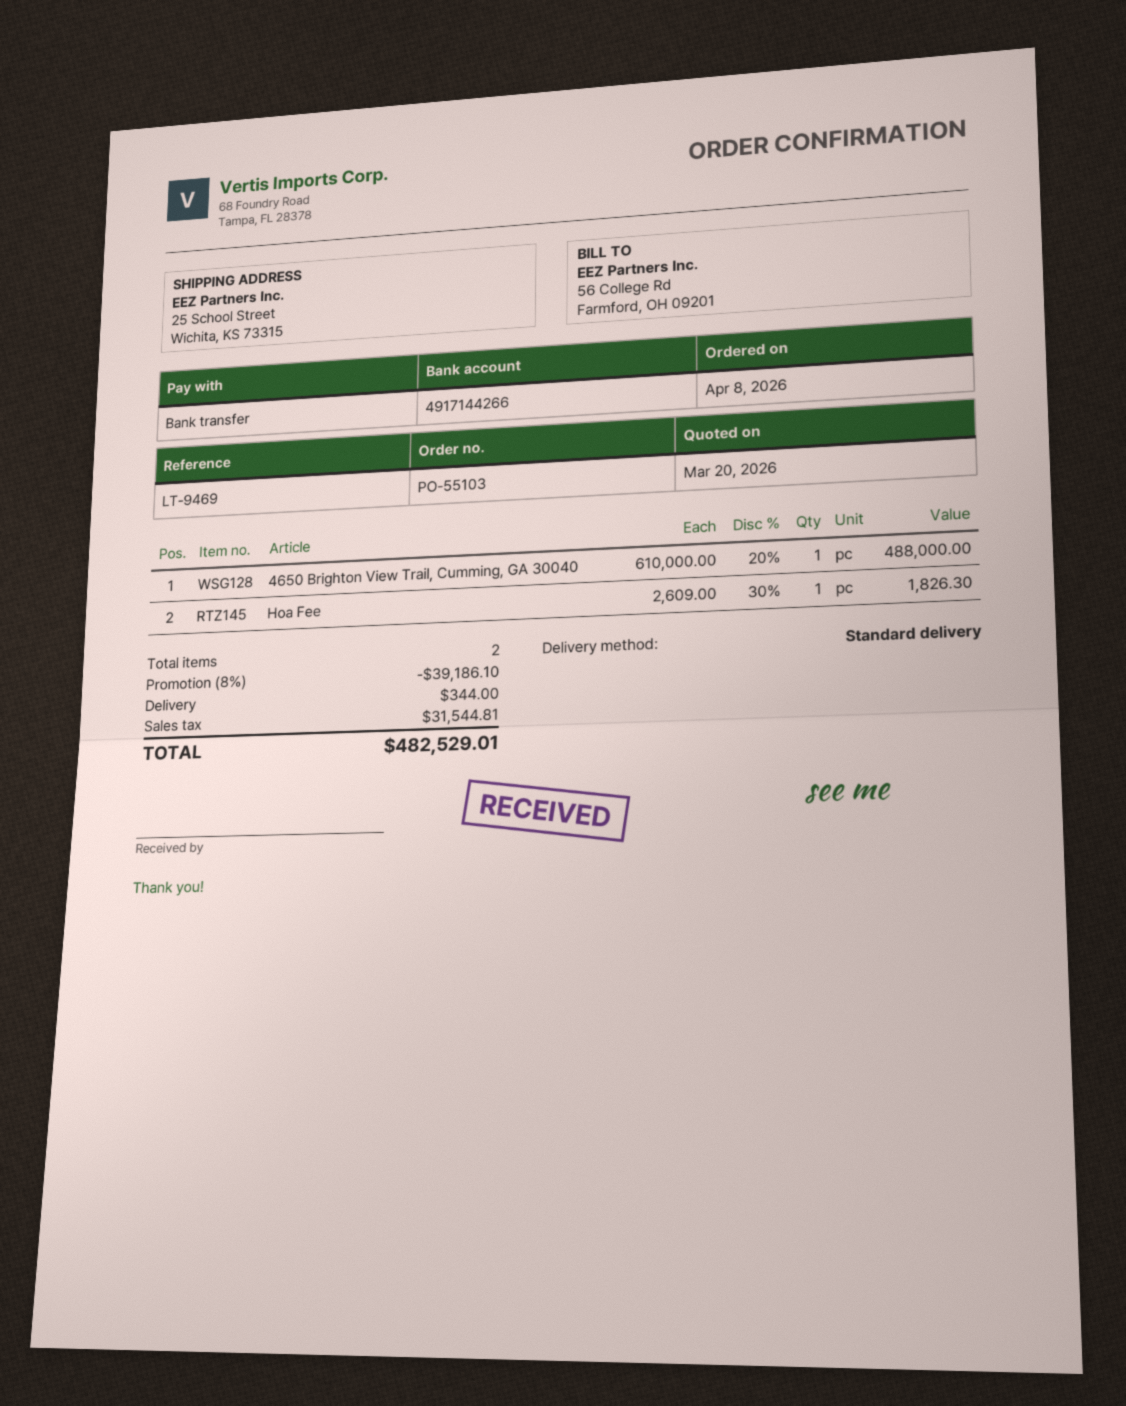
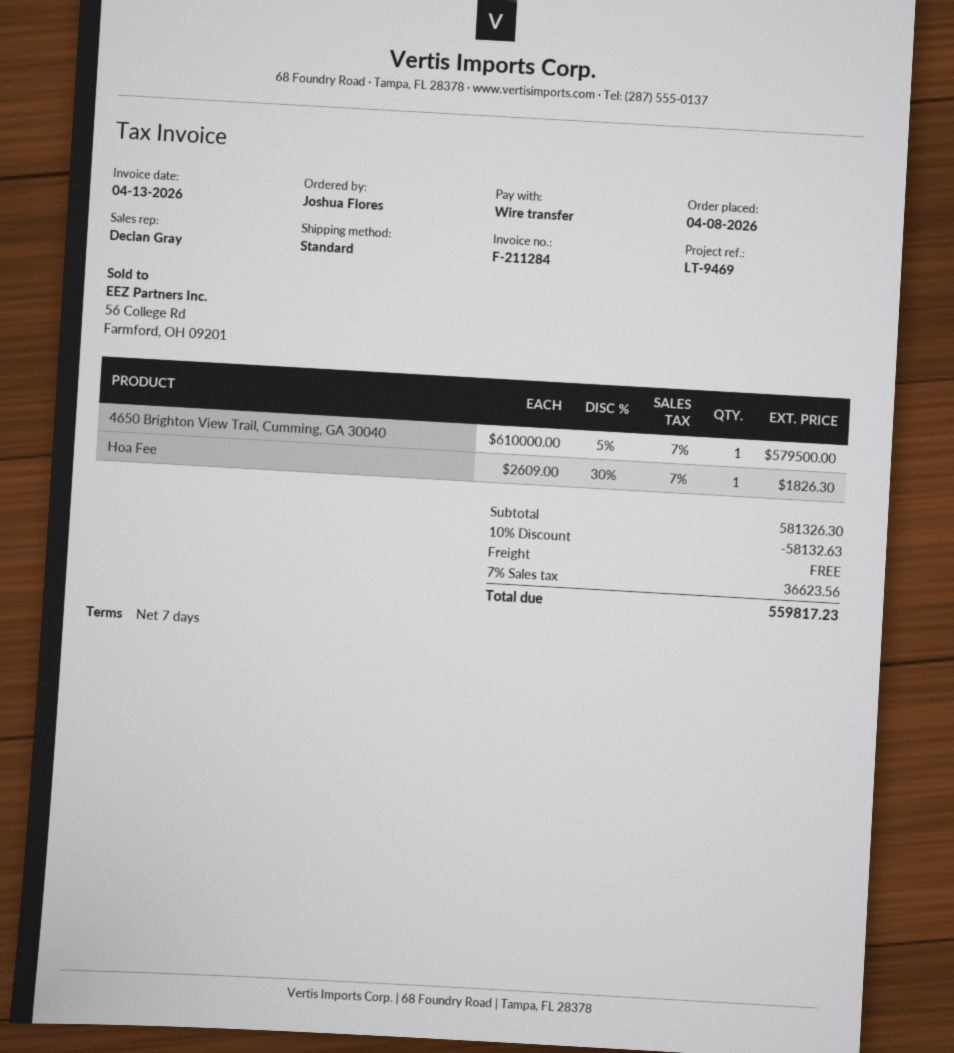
4650 Brighton View Trail, Cumming, GA 30040: 1 x 610000.00 - 20% = 488000.00 -> 1 x 610000.00 - 5% = 579500.00
discount: 8% = 39186.10 -> 10% = 58132.63
shipping: 344.00 -> 0.00
tax: 31544.81 -> 36623.56
total: 482529.01 -> 559817.23

